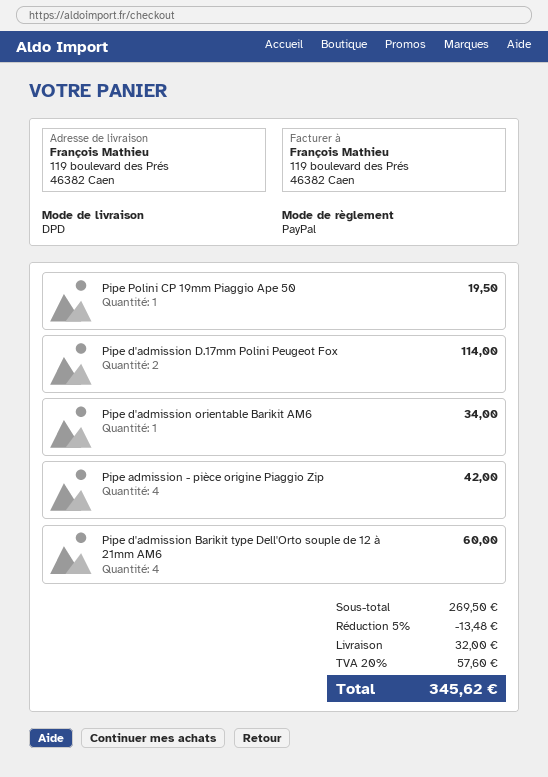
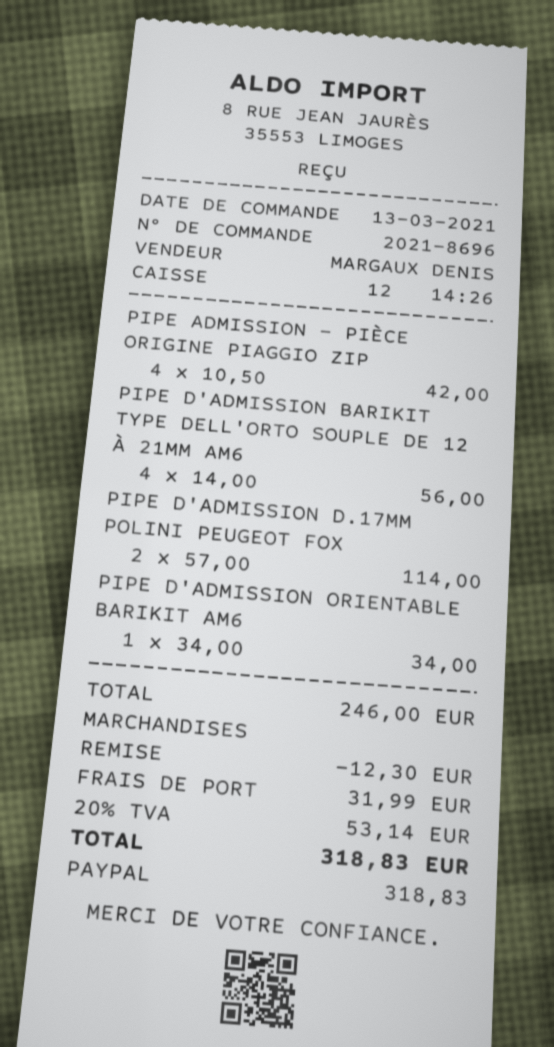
Pipe Polini CP 19mm Piaggio Ape 50: 1 for 19.50 -> none
Pipe d'admission Barikit type Dell'Orto souple de 12 à 21mm AM6: 4 for 60.00 -> 4 for 56.00
subtotal: 269.50 -> 246.00
discount: 13.48 -> 12.30
shipping: 32.00 -> 31.99
tax: 20% = 57.60 -> 20% = 53.14
total: 345.62 -> 318.83

